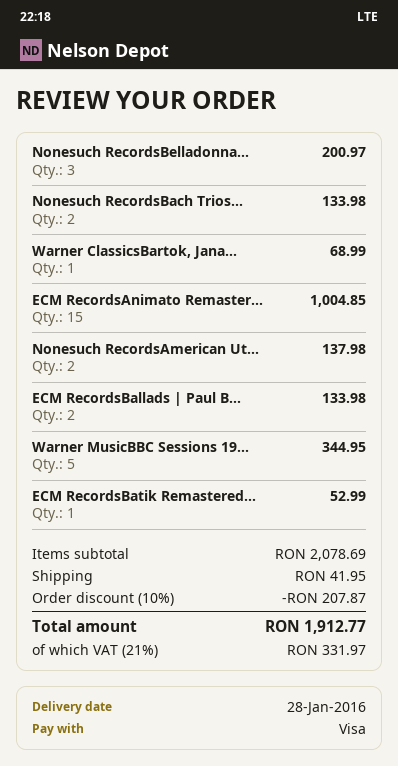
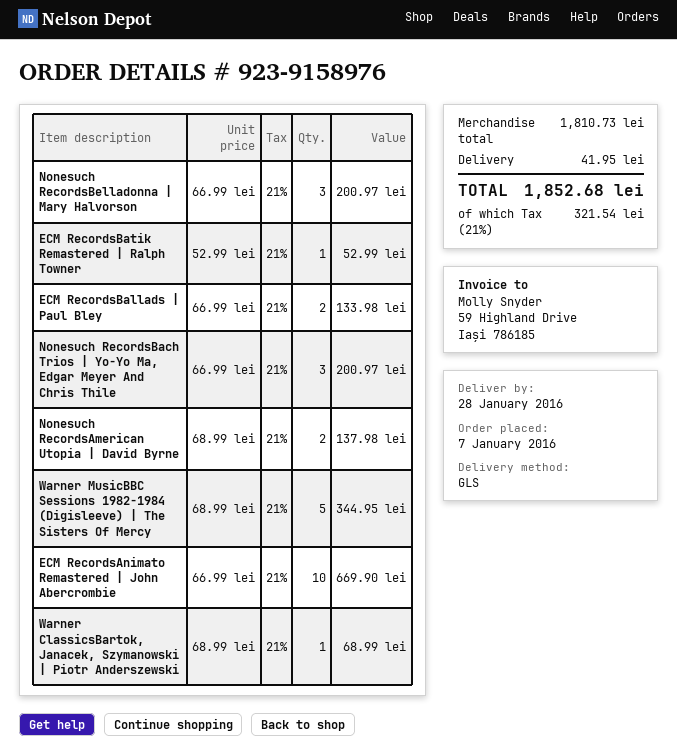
Nonesuch RecordsBach Trios...: 2 for 133.98 -> 3 for 200.97
ECM RecordsAnimato Remaster...: 15 for 1004.85 -> 10 for 669.90
subtotal: 2078.69 -> 1810.73
discount: 10% = 207.87 -> none
tax: 21% = 331.97 -> 21% = 321.54
total: 1912.77 -> 1852.68

